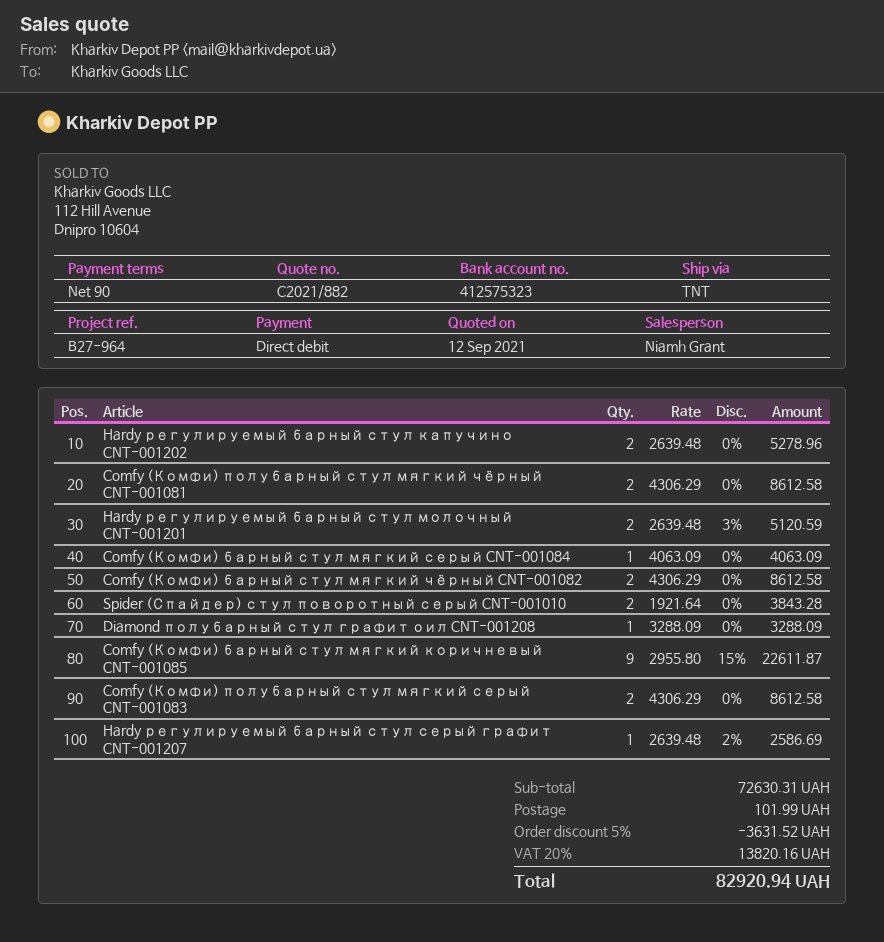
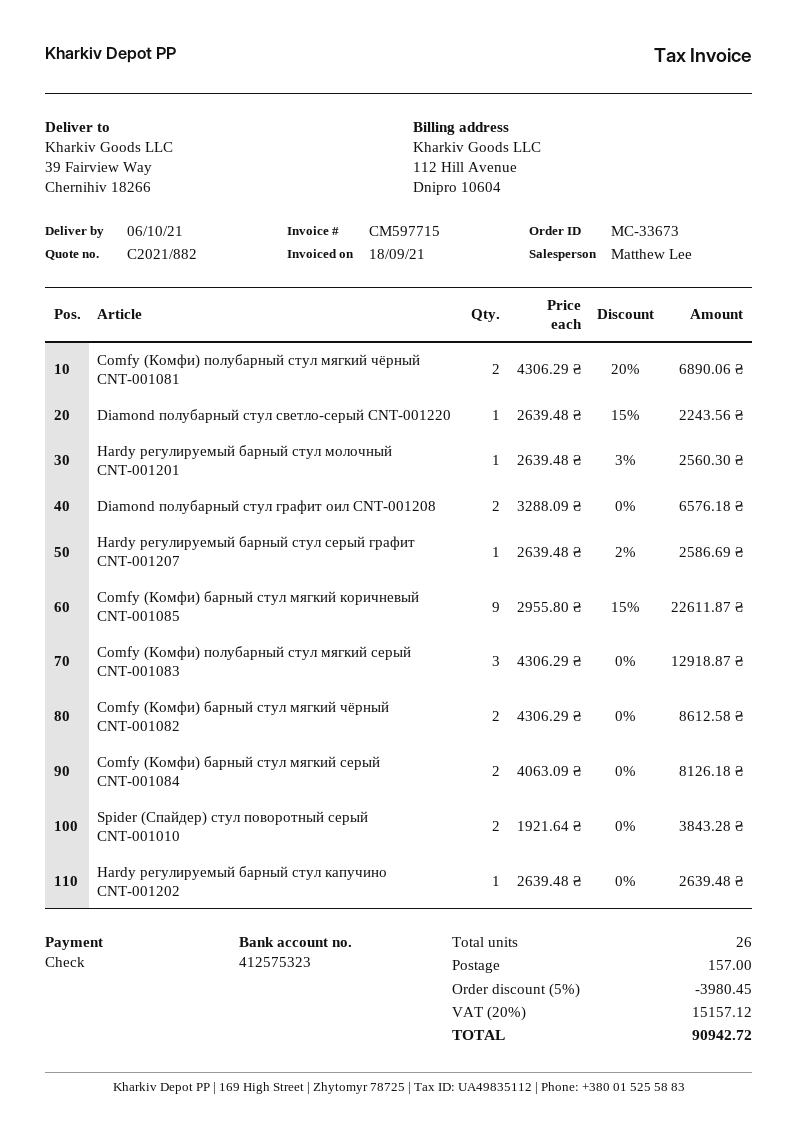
sales rep: Niamh Grant -> Matthew Lee
payment method: direct debit -> cheque
Hardy регулируемый барный стул капучино CNT-001202: 2 x 2639.48 = 5278.96 -> 1 x 2639.48 = 2639.48
Comfy (Комфи) полубарный стул мягкий чёрный CNT-001081: 2 x 4306.29 = 8612.58 -> 2 x 4306.29 - 20% = 6890.06
Hardy регулируемый барный стул молочный CNT-001201: 2 x 2639.48 - 3% = 5120.59 -> 1 x 2639.48 - 3% = 2560.30
Comfy (Комфи) барный стул мягкий серый CNT-001084: 1 x 4063.09 = 4063.09 -> 2 x 4063.09 = 8126.18
Diamond полубарный стул графит оил CNT-001208: 1 x 3288.09 = 3288.09 -> 2 x 3288.09 = 6576.18
Comfy (Комфи) полубарный стул мягкий серый CNT-001083: 2 x 4306.29 = 8612.58 -> 3 x 4306.29 = 12918.87
Diamond полубарный стул светло-серый CNT-001220: none -> 1 x 2639.48 - 15% = 2243.56
discount: 5% = 3631.52 -> 5% = 3980.45
shipping: 101.99 -> 157.00
tax: 20% = 13820.16 -> 20% = 15157.12
total: 82920.94 -> 90942.72

